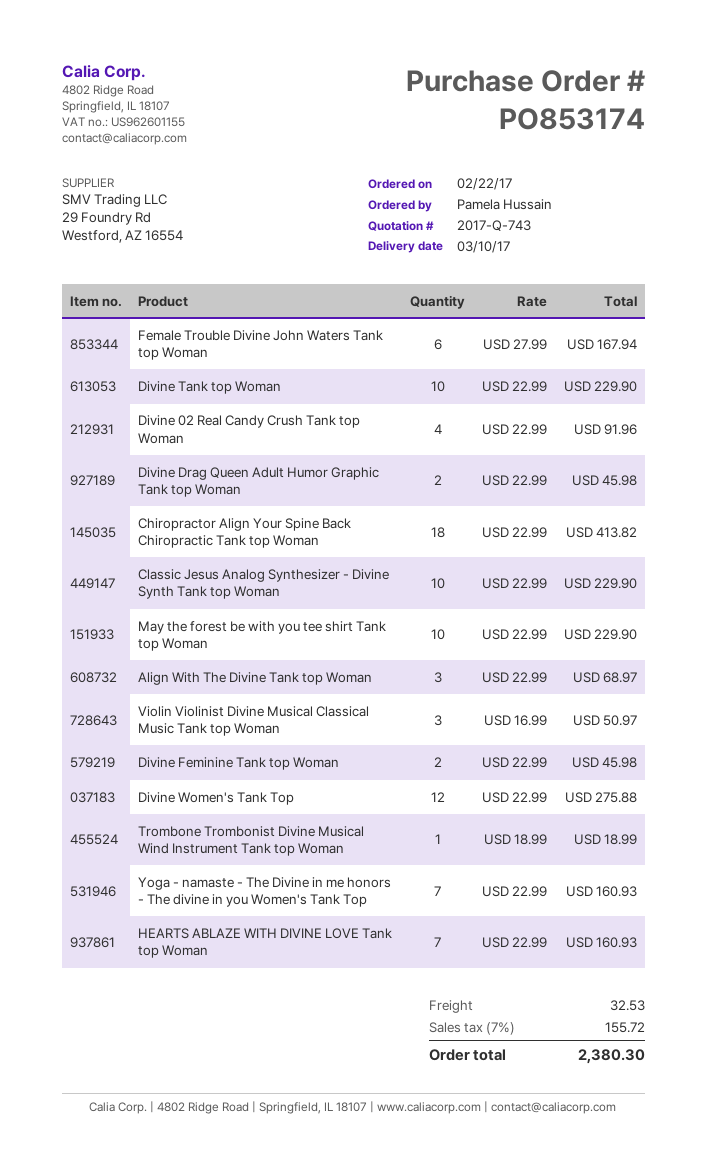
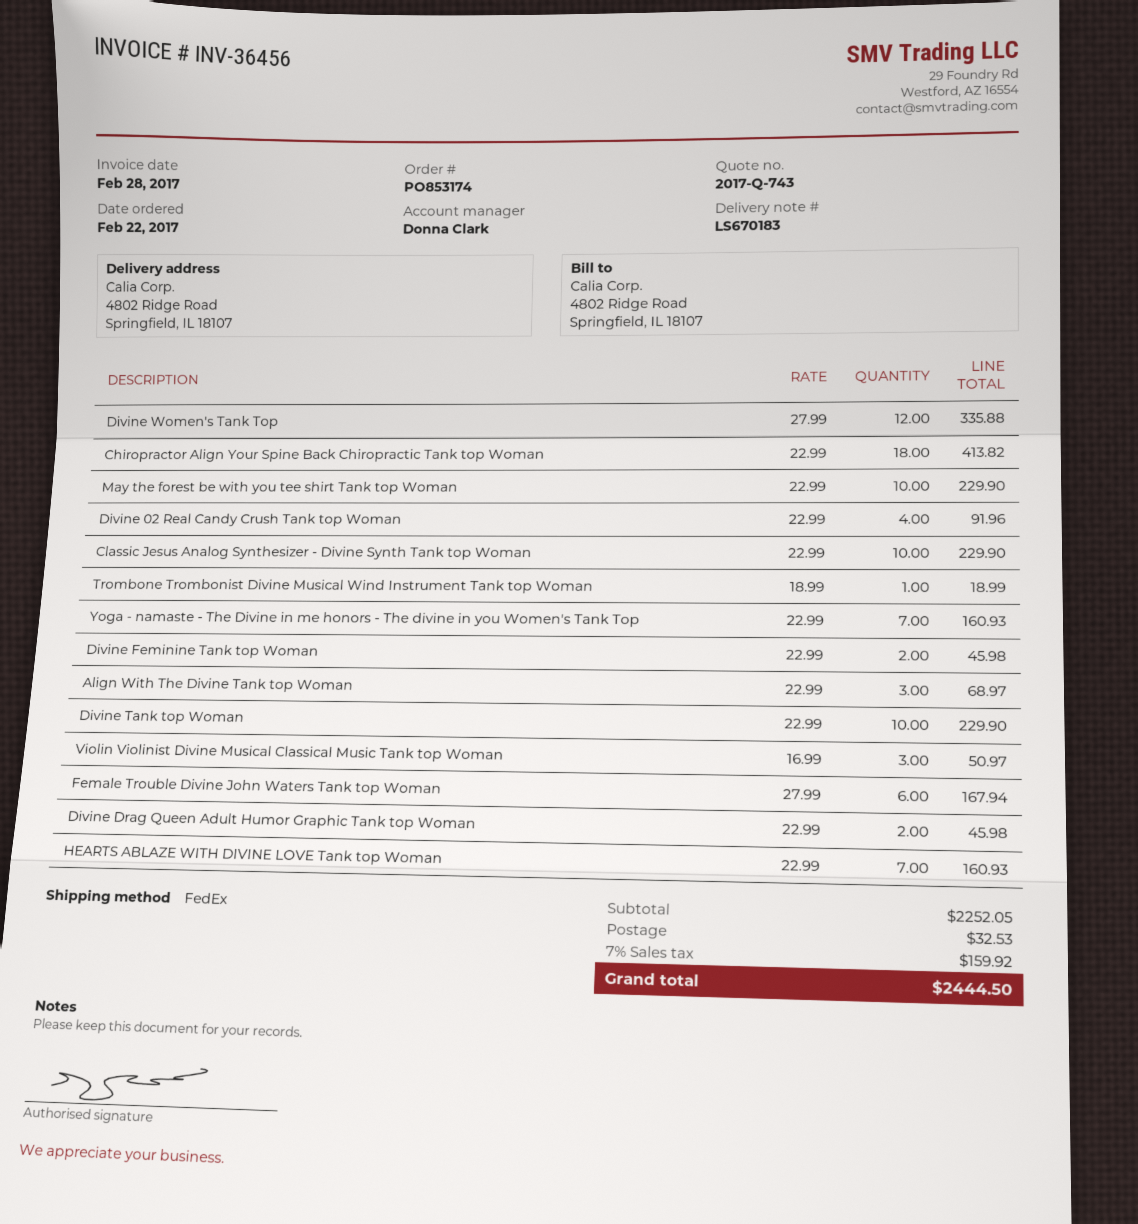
Divine Women's Tank Top: 12 x 22.99 = 275.88 -> 12 x 27.99 = 335.88
tax: 7% = 155.72 -> 7% = 159.92
total: 2380.30 -> 2444.50

